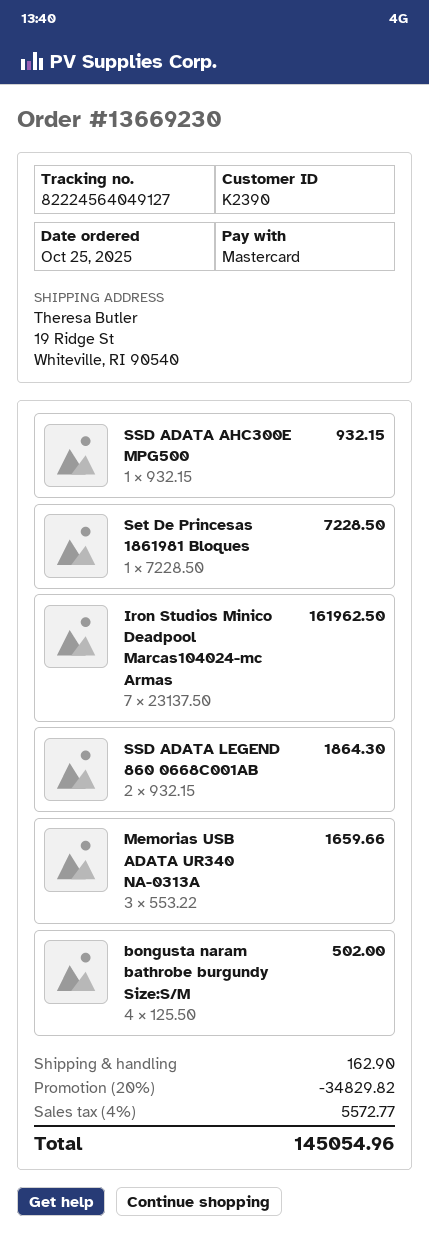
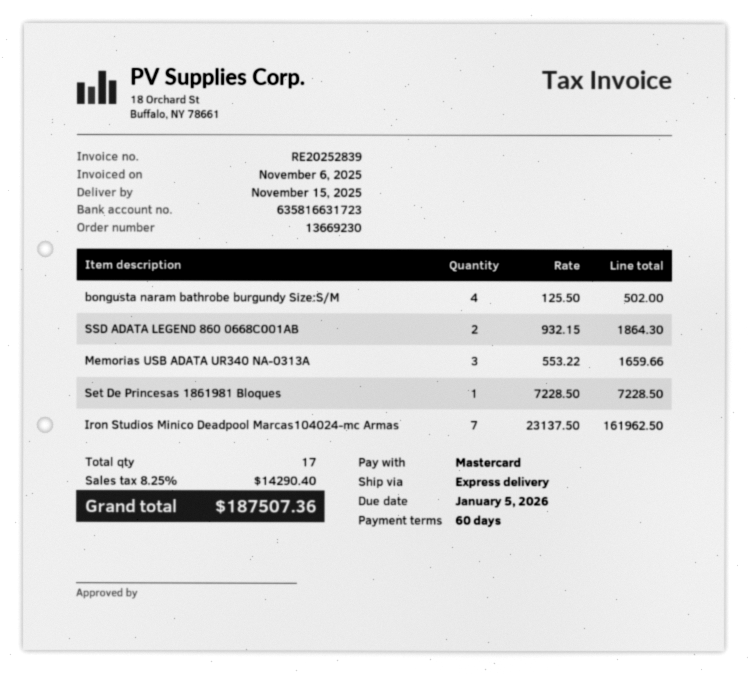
SSD ADATA AHC300E MPG500: 1 x 932.15 = 932.15 -> none
discount: 20% = 34829.82 -> none
shipping: 162.90 -> none
tax: 4% = 5572.77 -> 8.25% = 14290.40
total: 145054.96 -> 187507.36

